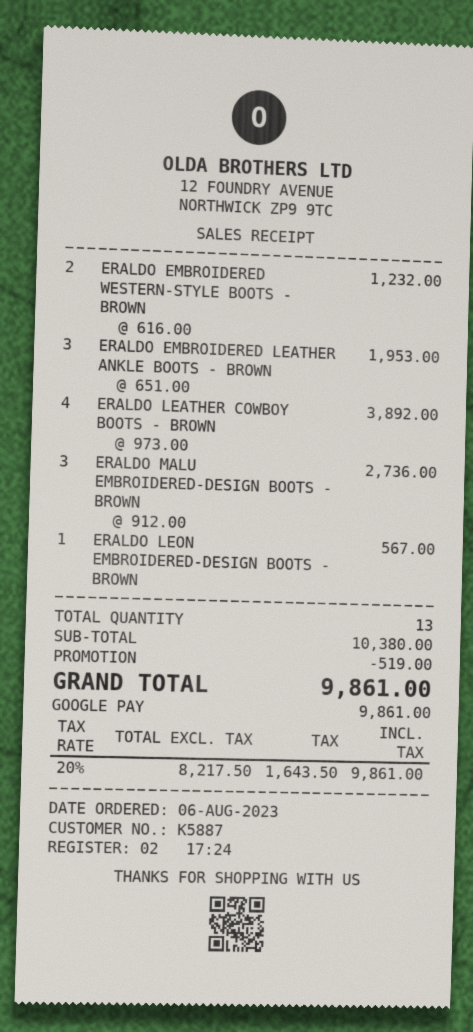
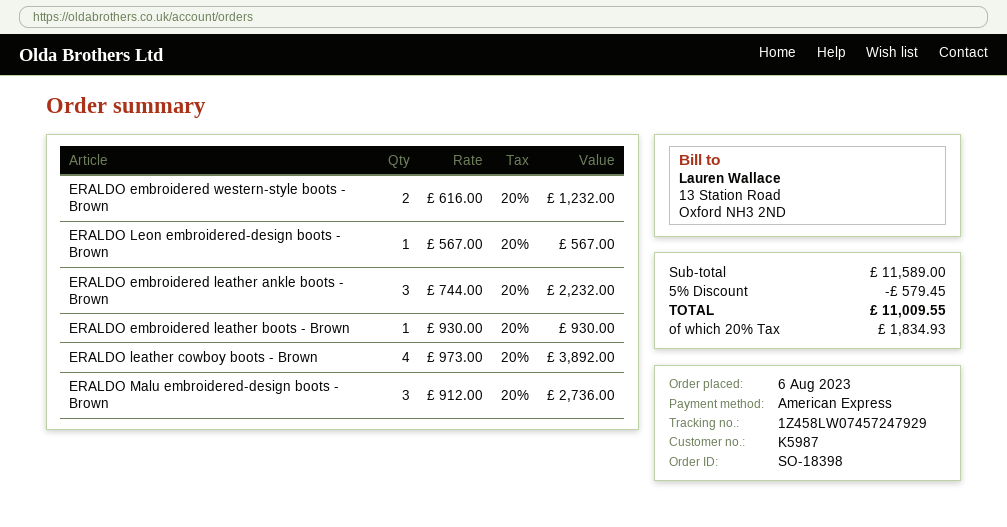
customer number: K5887 -> K5987
payment method: Google Pay -> American Express
ERALDO EMBROIDERED LEATHER ANKLE BOOTS - BROWN: 3 x 651.00 = 1953.00 -> 3 x 744.00 = 2232.00
ERALDO embroidered leather boots - Brown: none -> 1 x 930.00 = 930.00
subtotal: 10380.00 -> 11589.00
discount: 519.00 -> 579.45
tax: 20% = 1643.50 -> 20% = 1834.93
total: 9861.00 -> 11009.55

